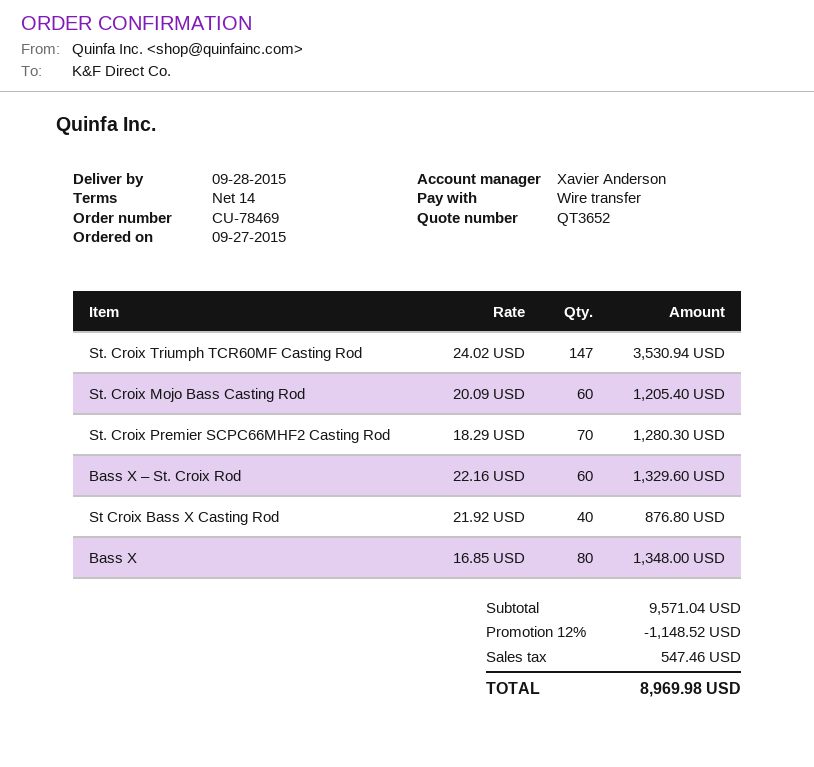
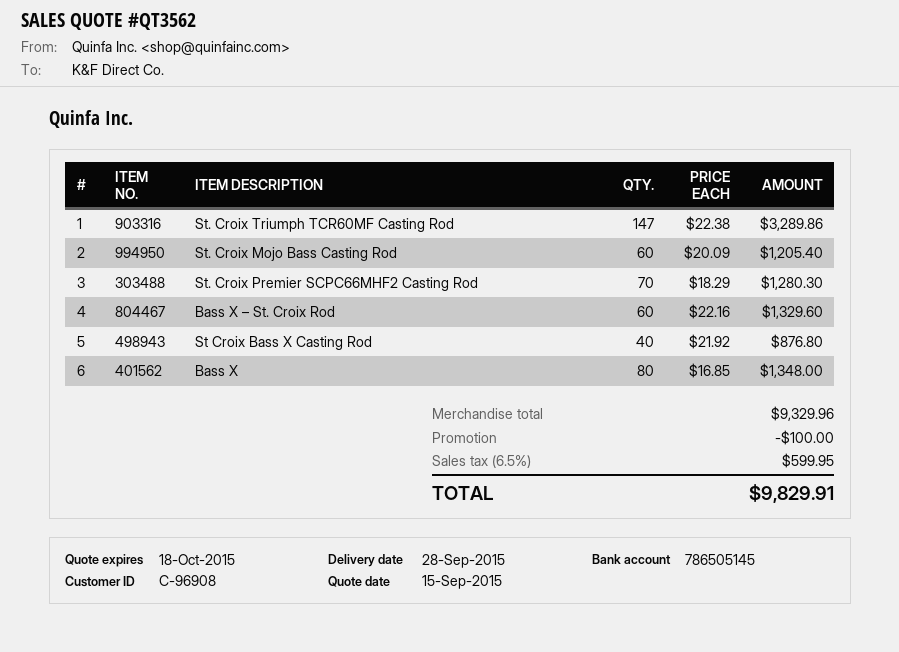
quote number: QT3652 -> QT3562
St. Croix Triumph TCR60MF Casting Rod: 147 x 24.02 = 3530.94 -> 147 x 22.38 = 3289.86
subtotal: 9571.04 -> 9329.96
discount: 1148.52 -> 100.00
tax: 547.46 -> 599.95
total: 8969.98 -> 9829.91

